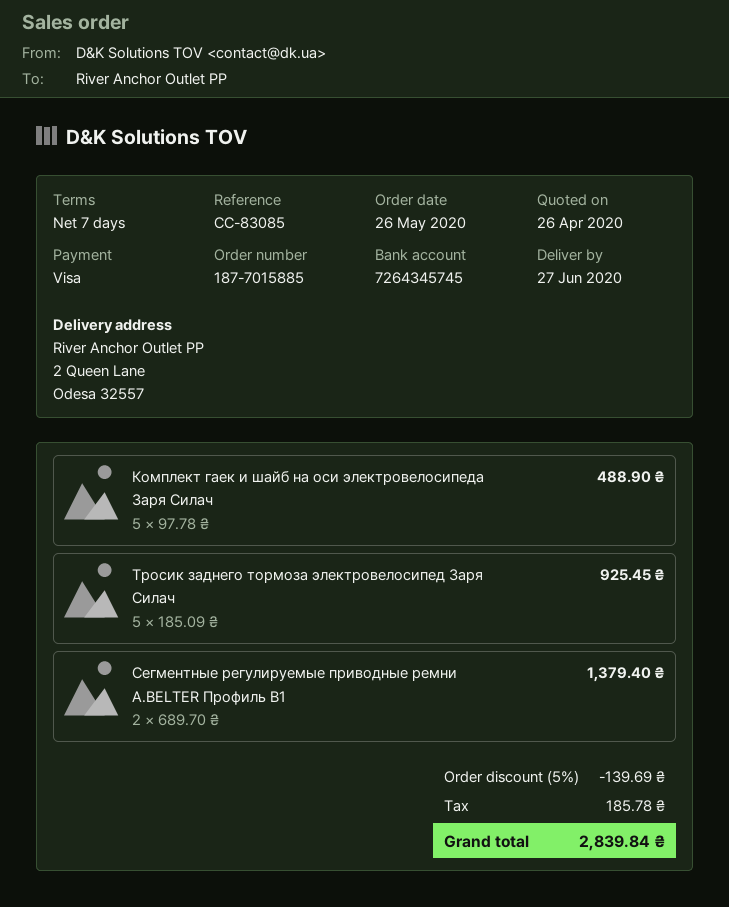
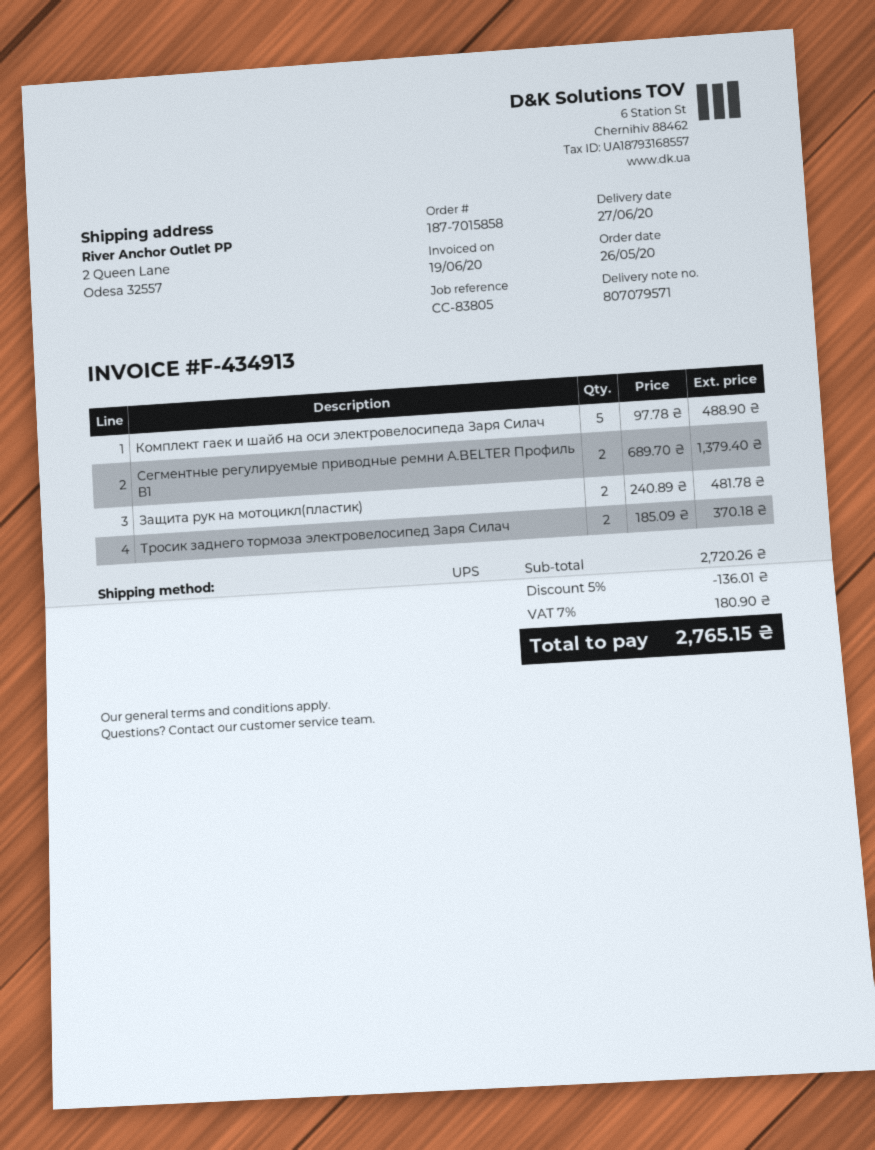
order number: 187-7015885 -> 187-7015858
reference: CC-83085 -> CC-83805
Тросик заднего тормоза электровелосипед Заря Силач: 5 x 185.09 = 925.45 -> 2 x 185.09 = 370.18
Защита рук на мотоцикл(пластик): none -> 2 x 240.89 = 481.78
discount: 5% = 139.69 -> 5% = 136.01
tax: 185.78 -> 180.90
total: 2839.84 -> 2765.15

